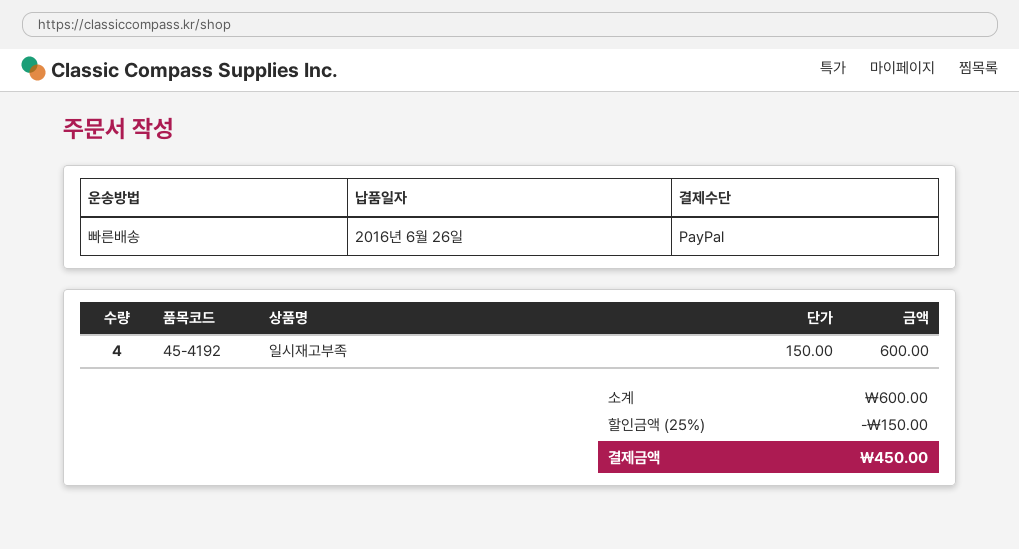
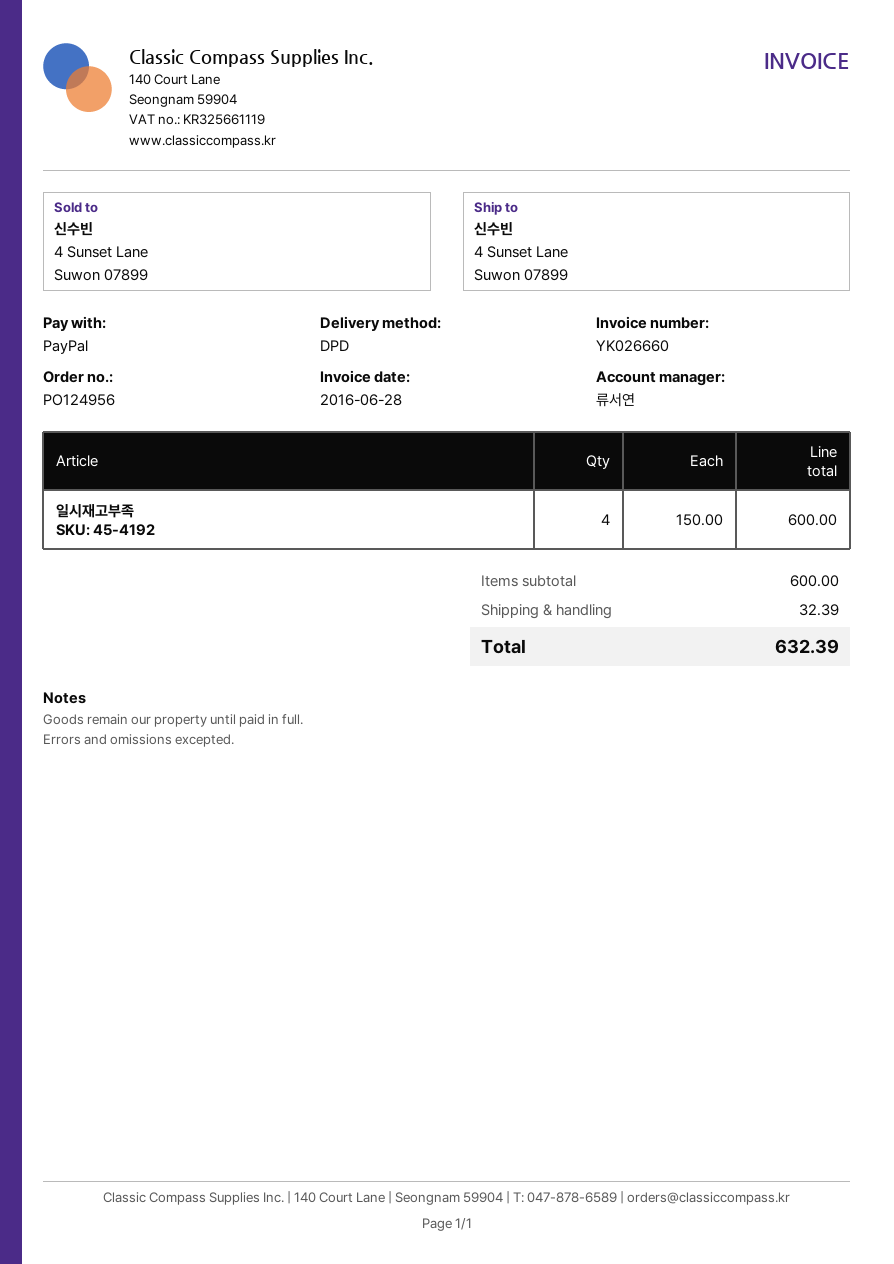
shipping method: express -> DPD
discount: 25% = 150.00 -> none
shipping: none -> 32.39
total: 450.00 -> 632.39

